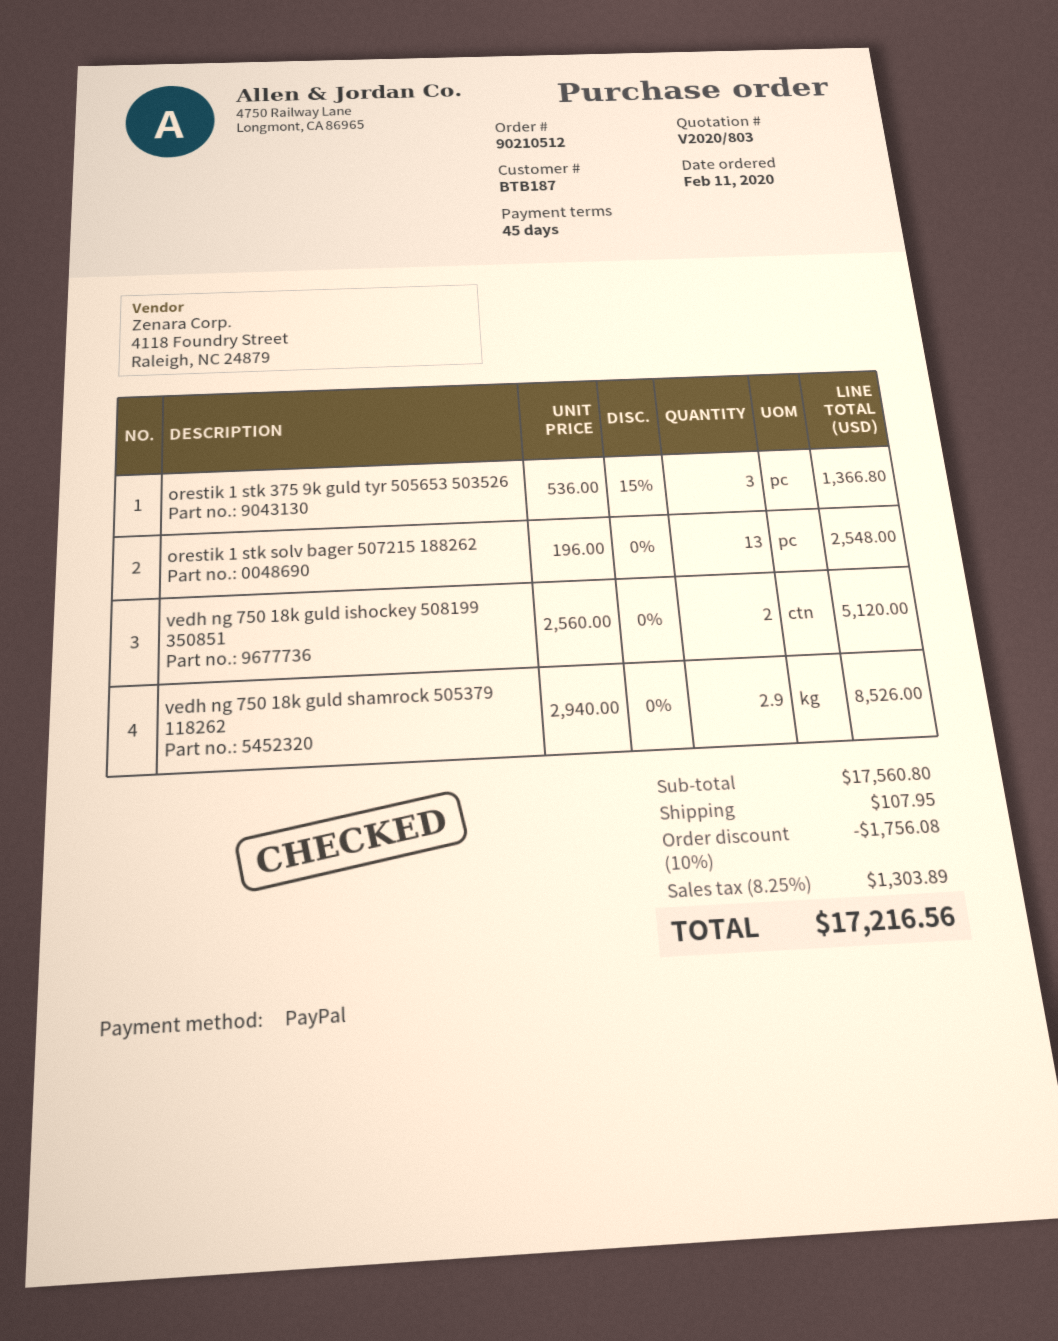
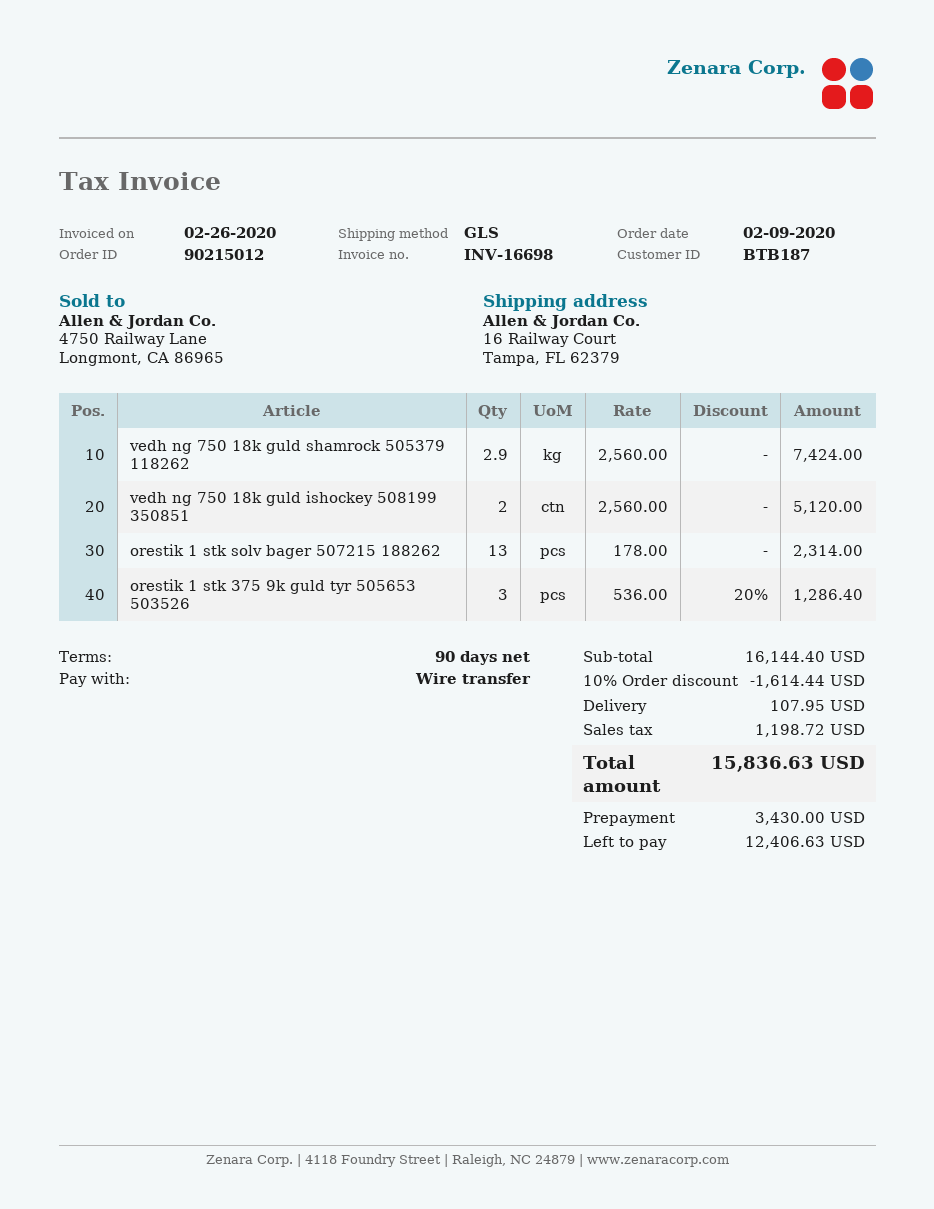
order number: 90210512 -> 90215012
order date: 2020-02-11 -> 2020-02-09
payment terms: 45 days -> 90 days
payment method: PayPal -> bank transfer
orestik 1 stk 375 9k guld tyr 505653 503526: 3 x 536.00 - 15% = 1366.80 -> 3 x 536.00 - 20% = 1286.40
orestik 1 stk solv bager 507215 188262: 13 x 196.00 = 2548.00 -> 13 x 178.00 = 2314.00
vedh ng 750 18k guld shamrock 505379 118262: 2.9 x 2940.00 = 8526.00 -> 2.9 x 2560.00 = 7424.00
subtotal: 17560.80 -> 16144.40
discount: 10% = 1756.08 -> 10% = 1614.44
tax: 1303.89 -> 1198.72
total: 17216.56 -> 15836.63

